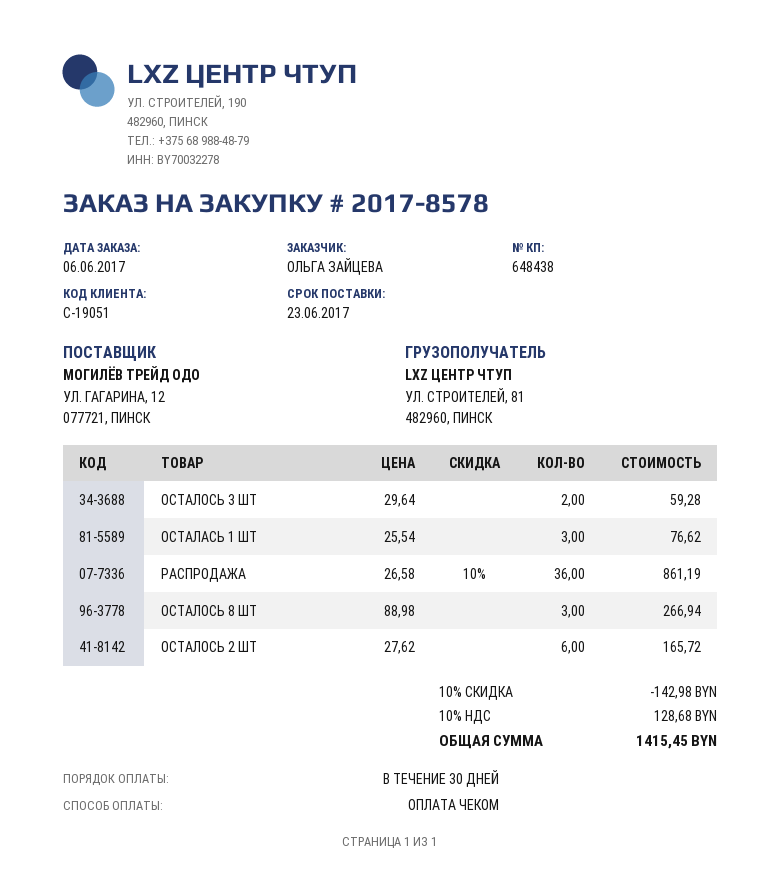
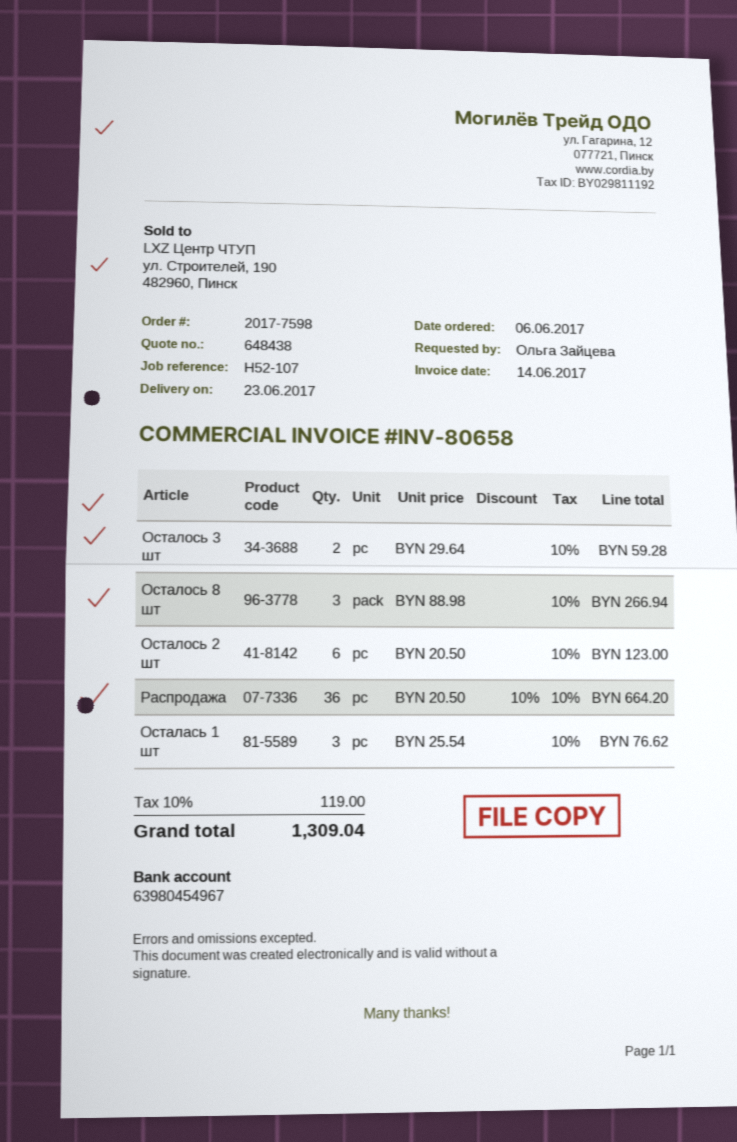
order number: 2017-8578 -> 2017-7598
РАСПРОДАЖА: 36 x 26.58 - 10% = 861.19 -> 36 x 20.50 - 10% = 664.20
ОСТАЛОСЬ 2 ШТ: 6 x 27.62 = 165.72 -> 6 x 20.50 = 123.00
discount: 10% = 142.98 -> none
tax: 10% = 128.68 -> 10% = 119.00
total: 1415.45 -> 1309.04

